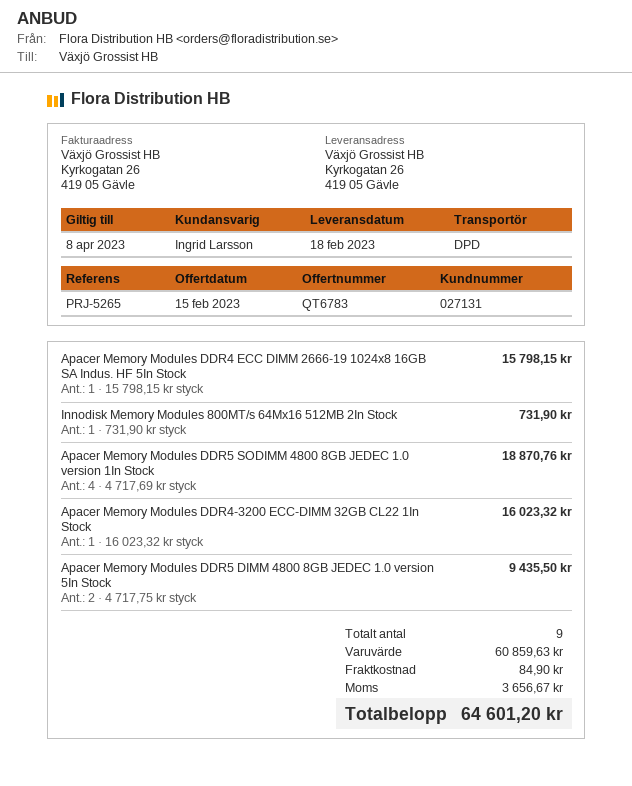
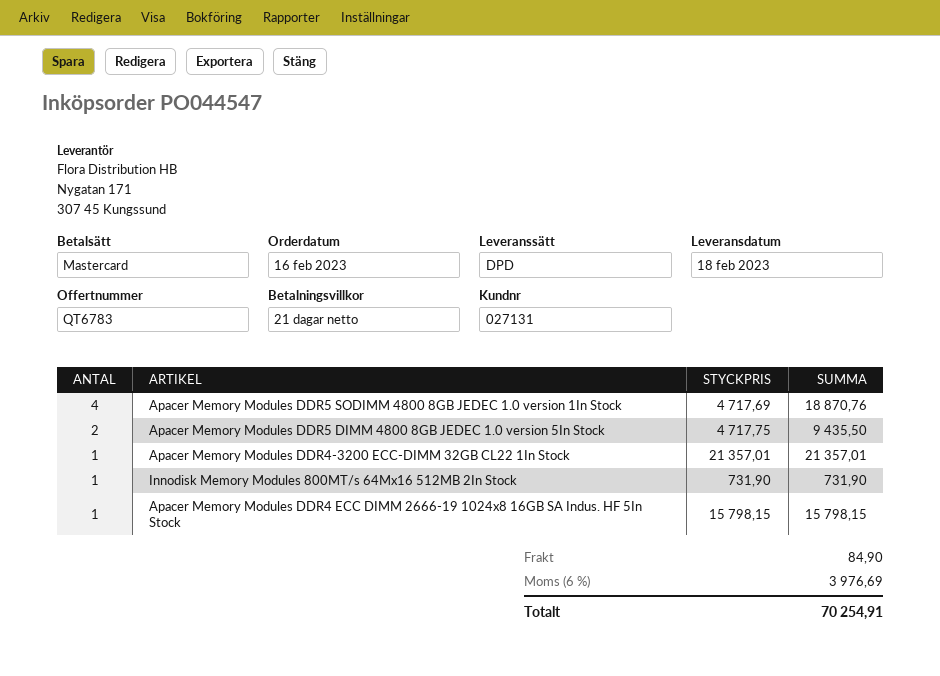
Apacer Memory Modules DDR4-3200 ECC-DIMM 32GB CL22 1In Stock: 1 x 16023.32 = 16023.32 -> 1 x 21357.01 = 21357.01
tax: 3656.67 -> 3976.69
total: 64601.20 -> 70254.91

